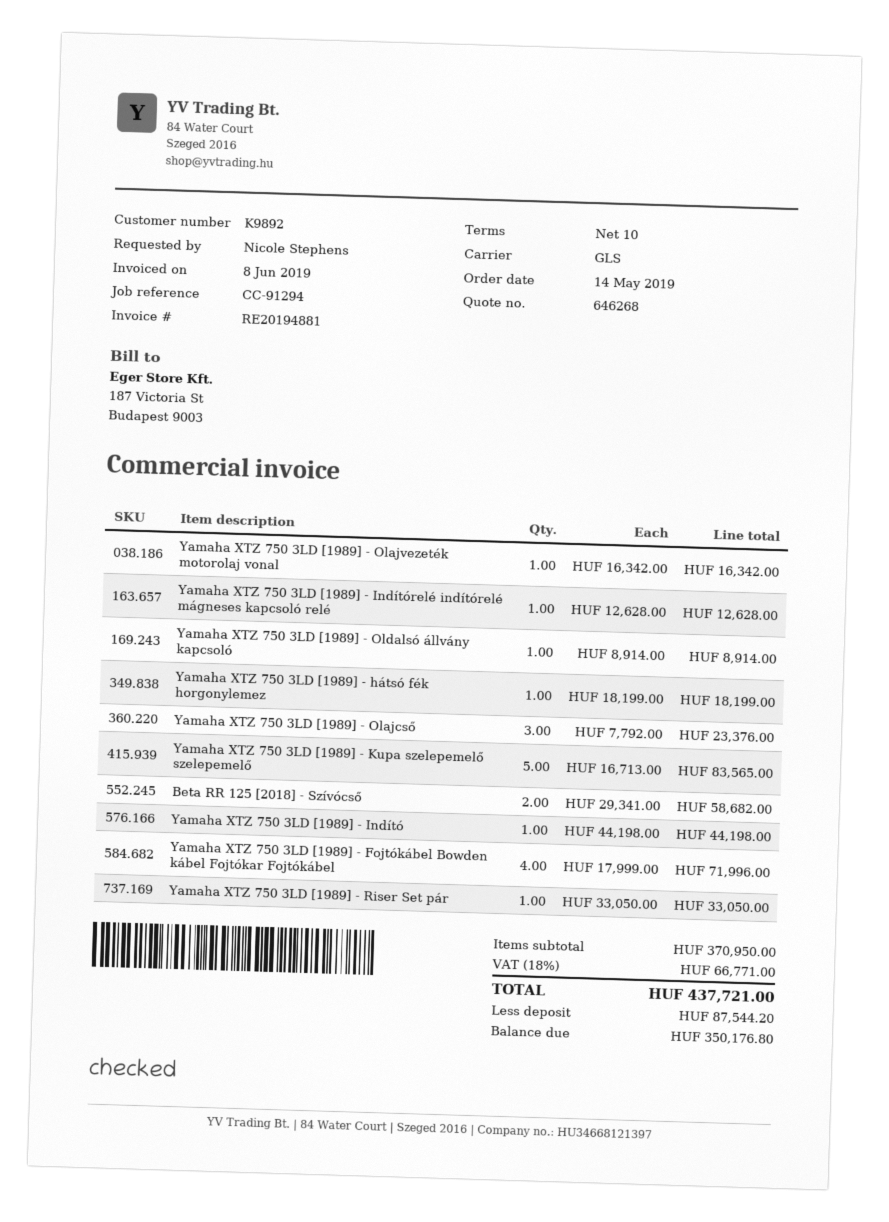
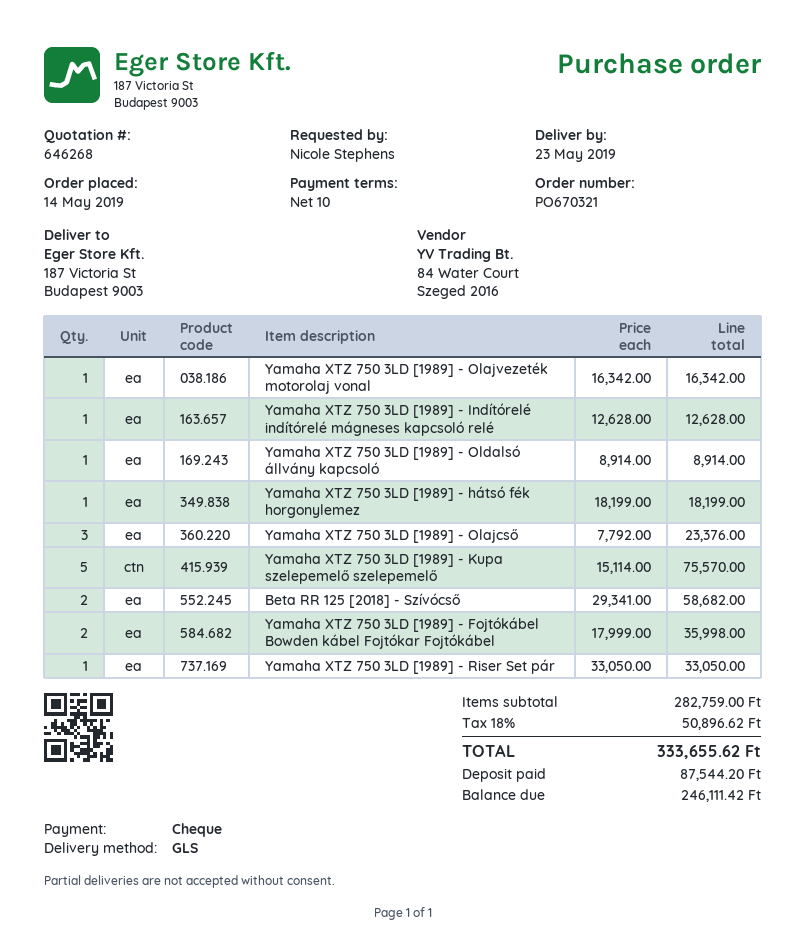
Yamaha XTZ 750 3LD [1989] - Kupa szelepemelő szelepemelő: 5 x 16713.00 = 83565.00 -> 5 x 15114.00 = 75570.00
Yamaha XTZ 750 3LD [1989] - Indító: 1 x 44198.00 = 44198.00 -> none
Yamaha XTZ 750 3LD [1989] - Fojtókábel Bowden kábel Fojtókar Fojtókábel: 4 x 17999.00 = 71996.00 -> 2 x 17999.00 = 35998.00
subtotal: 370950.00 -> 282759.00
tax: 18% = 66771.00 -> 18% = 50896.62
total: 437721.00 -> 333655.62
balance: 350176.80 -> 246111.42

